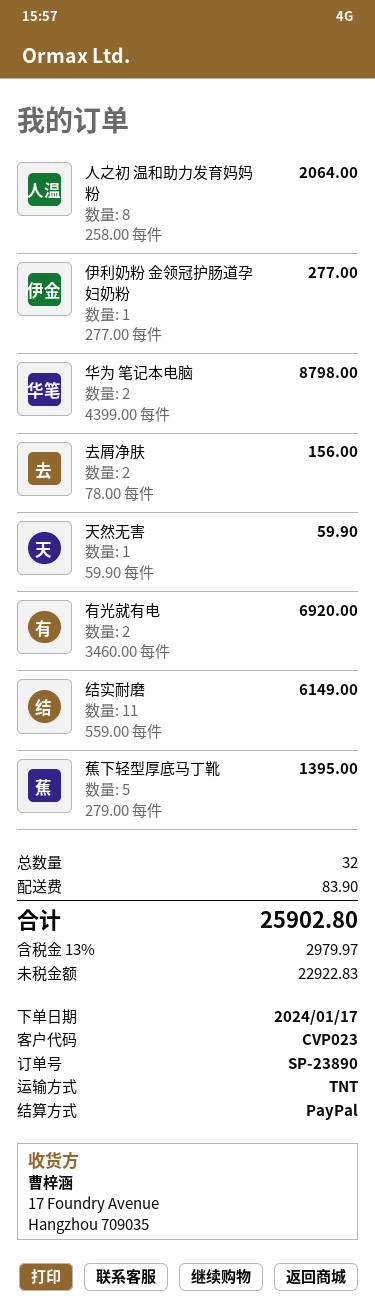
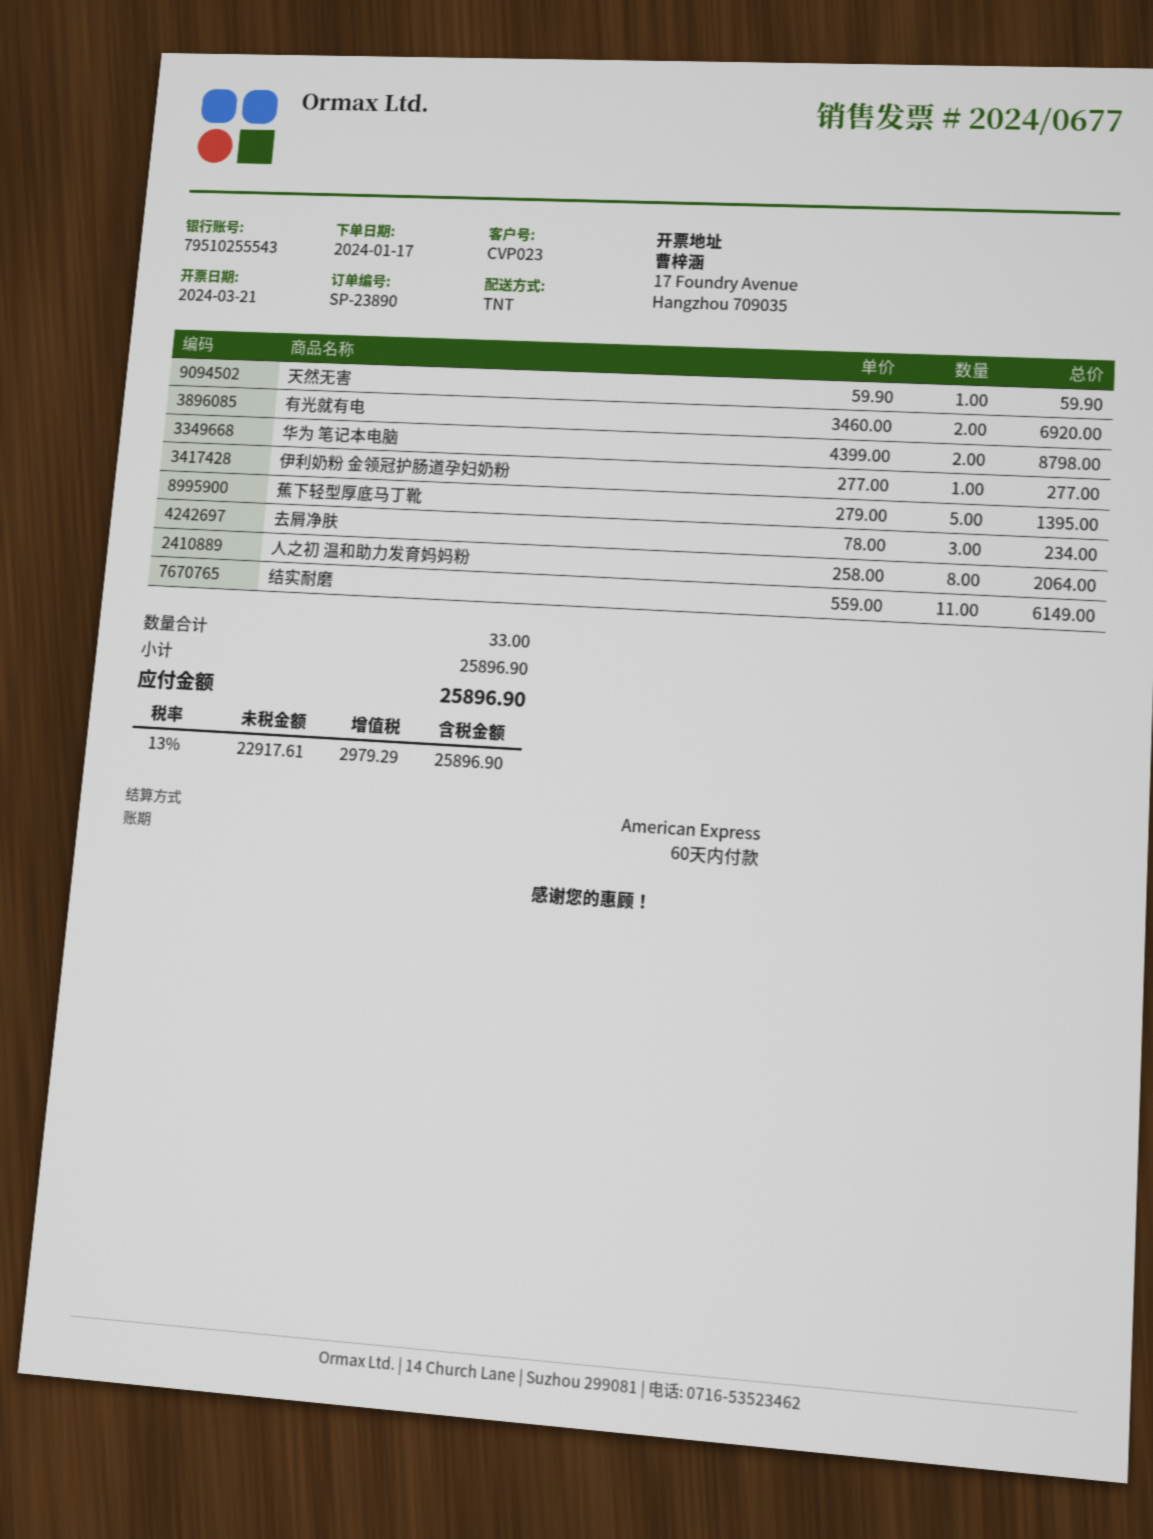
payment method: PayPal -> American Express
去屑净肤: 2 x 78.00 = 156.00 -> 3 x 78.00 = 234.00
total quantity: 32 -> 33
shipping: 83.90 -> none
net: 22922.83 -> 22917.61
tax: 13% = 2979.97 -> 13% = 2979.29
total: 25902.80 -> 25896.90

